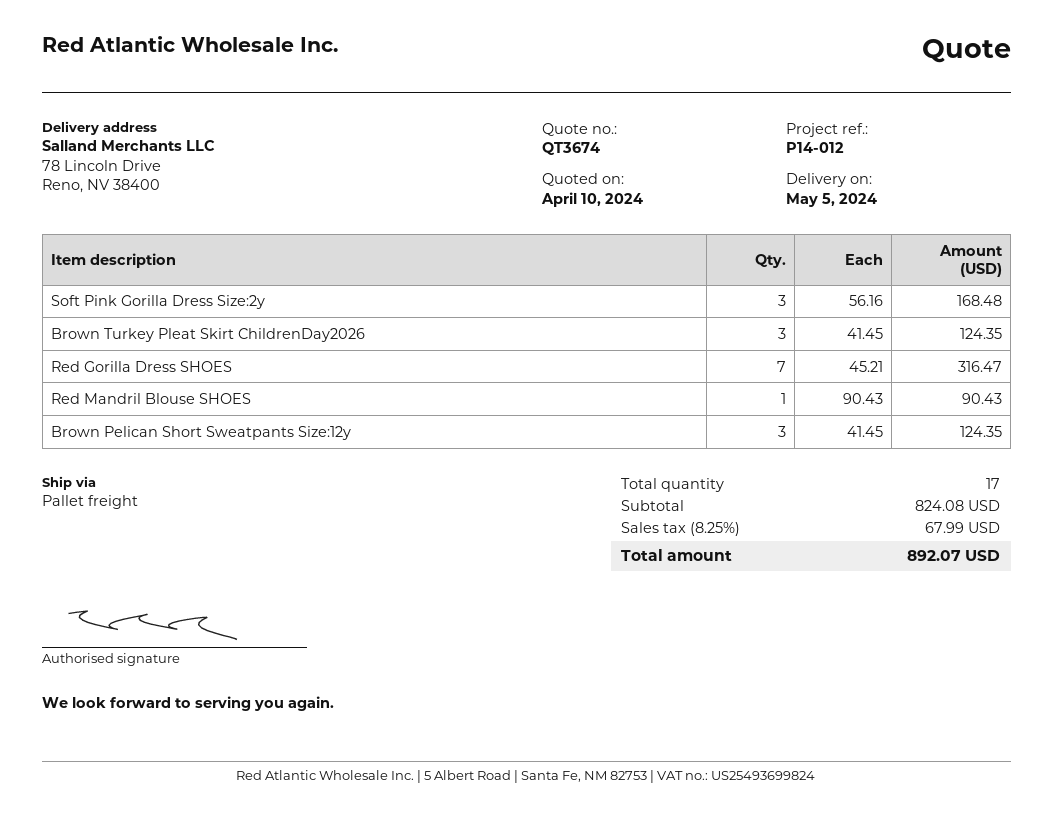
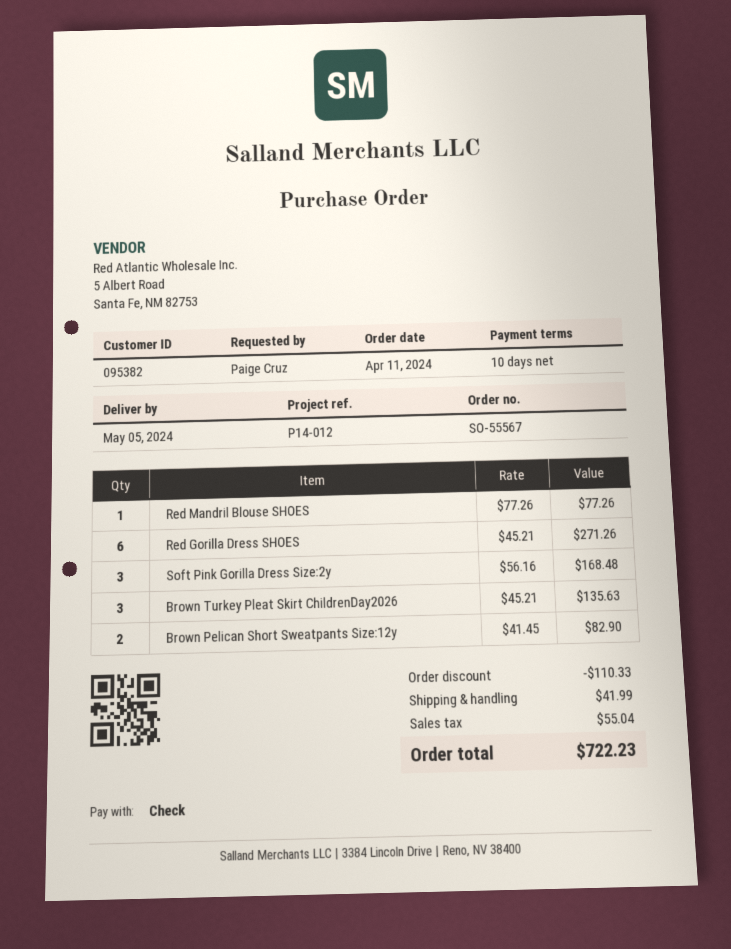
Brown Turkey Pleat Skirt ChildrenDay2026: 3 x 41.45 = 124.35 -> 3 x 45.21 = 135.63
Red Gorilla Dress SHOES: 7 x 45.21 = 316.47 -> 6 x 45.21 = 271.26
Red Mandril Blouse SHOES: 1 x 90.43 = 90.43 -> 1 x 77.26 = 77.26
Brown Pelican Short Sweatpants Size:12y: 3 x 41.45 = 124.35 -> 2 x 41.45 = 82.90
discount: none -> 110.33
shipping: none -> 41.99
tax: 67.99 -> 55.04
total: 892.07 -> 722.23

